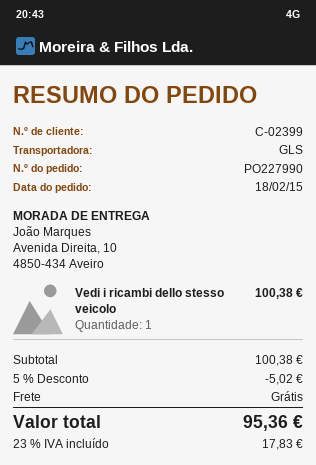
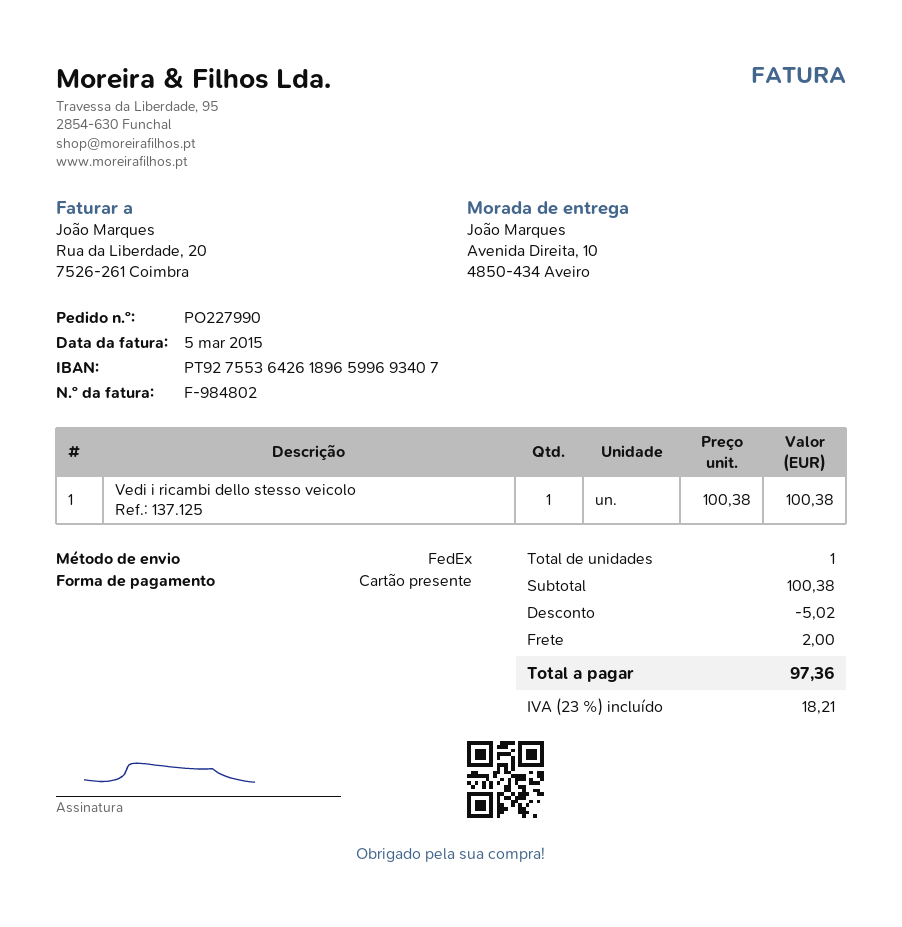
shipping method: GLS -> FedEx
shipping: 0.00 -> 2.00
tax: 23% = 17.83 -> 23% = 18.21
total: 95.36 -> 97.36

